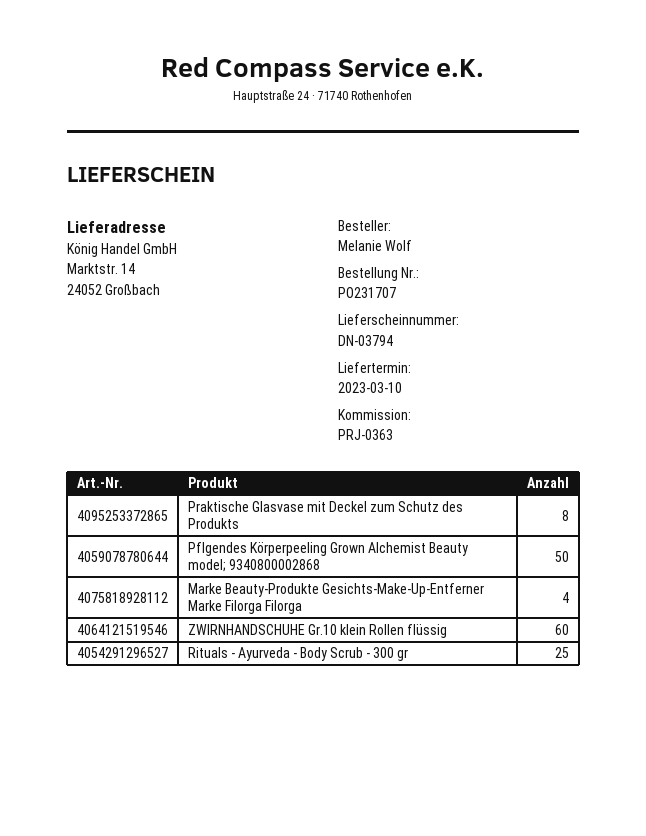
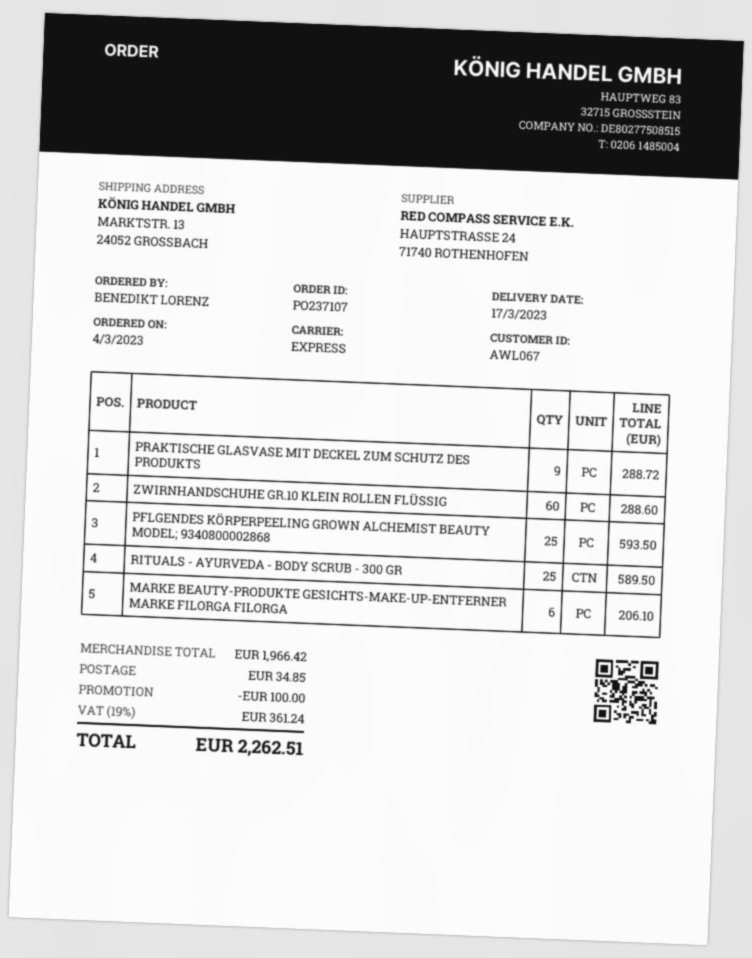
order number: PO231707 -> PO237107
delivery date: 2023-03-10 -> 2023-03-17
ordered by: Melanie Wolf -> BENEDIKT LORENZ
ship to: Marktstr. 14, 24052 Großbach -> MARKTSTR. 13, 24052 GROSSBACH
Praktische Glasvase mit Deckel zum Schutz des Produkts: 8 -> 9
Pflgendes Körperpeeling Grown Alchemist Beauty model; 9340800002868: 50 -> 25
Marke Beauty-Produkte Gesichts-Make-Up-Entferner Marke Filorga Filorga: 4 -> 6

